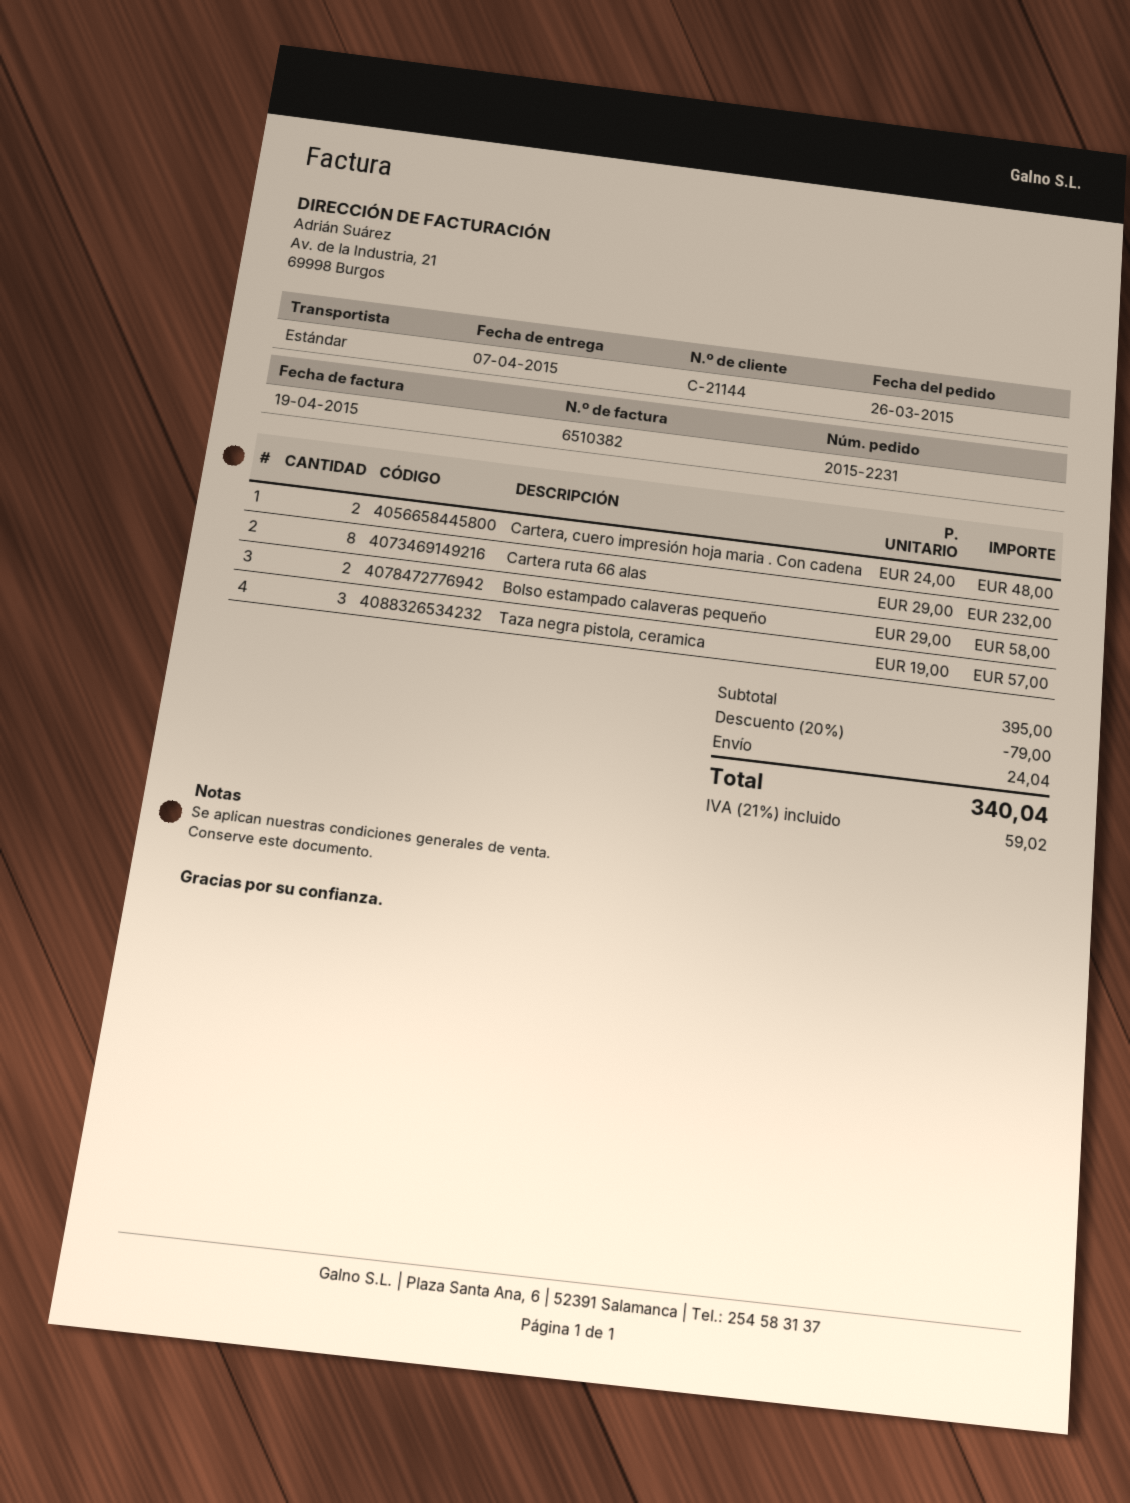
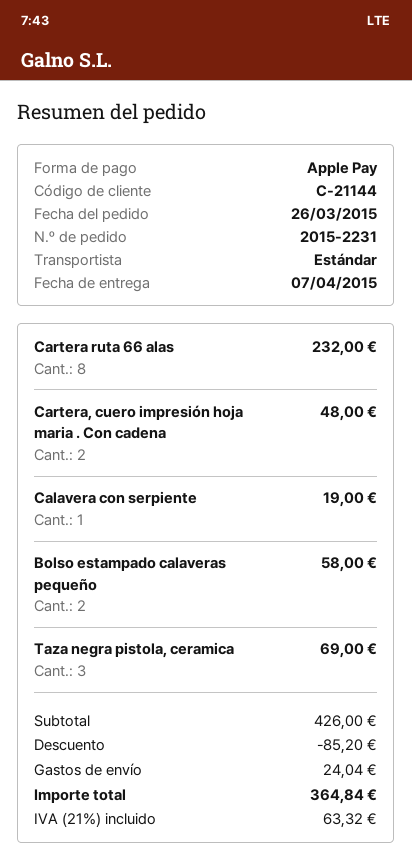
Taza negra pistola, ceramica: 3 for 57.00 -> 3 for 69.00
Calavera con serpiente: none -> 1 for 19.00
subtotal: 395.00 -> 426.00
discount: 79.00 -> 85.20
tax: 21% = 59.02 -> 21% = 63.32
total: 340.04 -> 364.84

